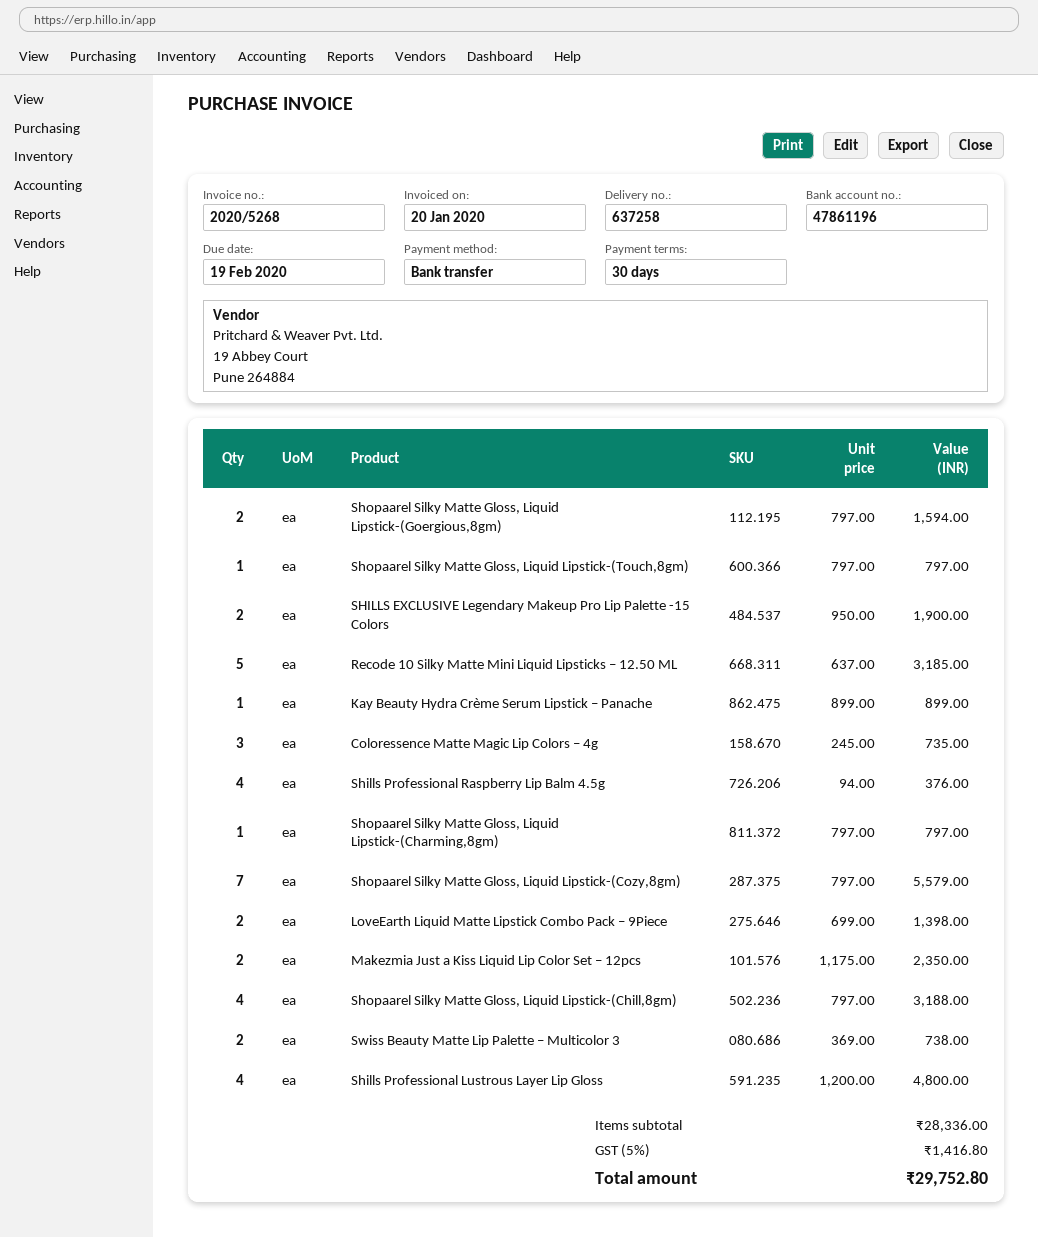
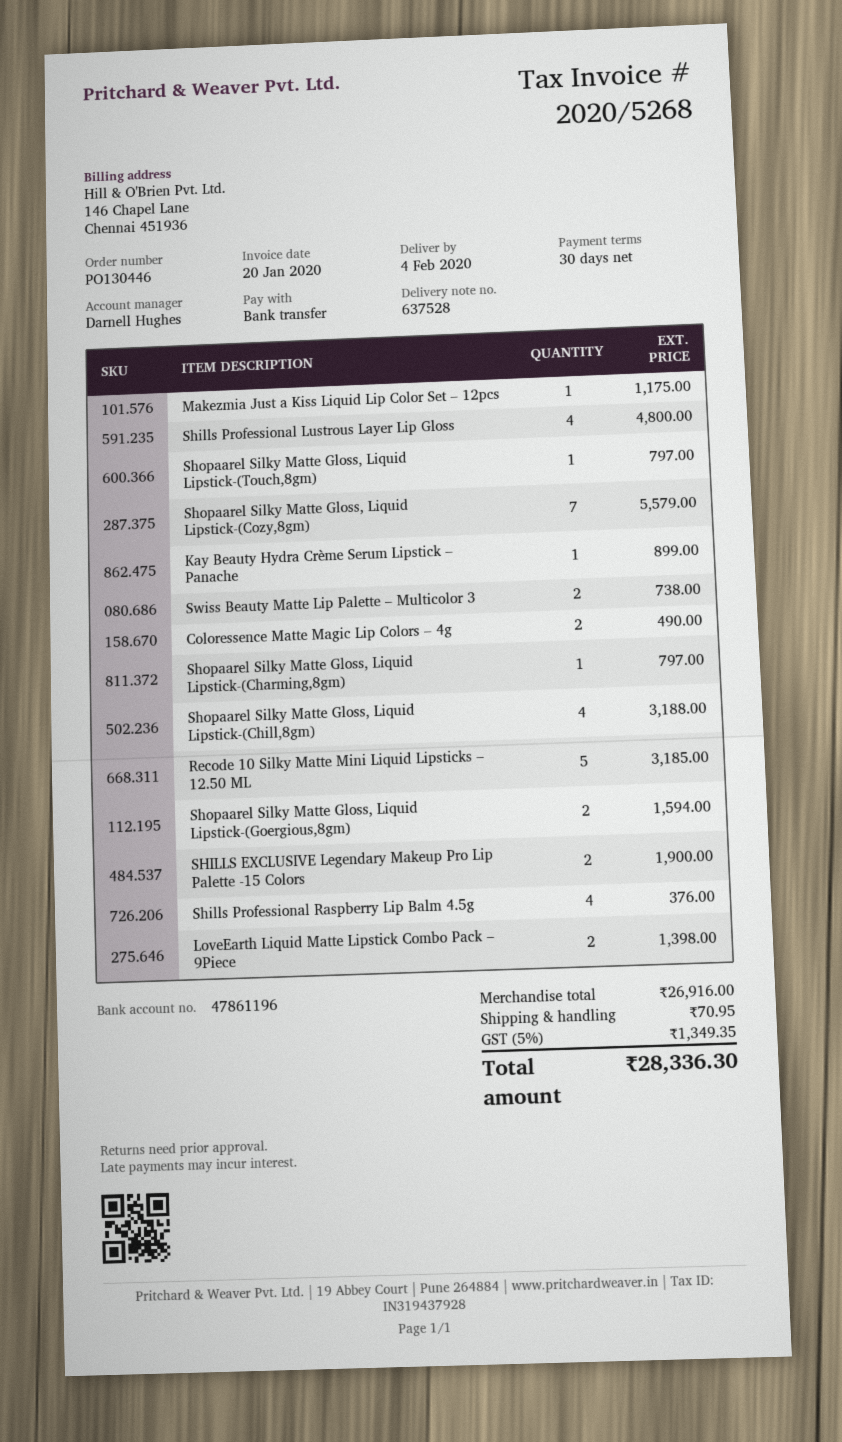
delivery note number: 637258 -> 637528
Coloressence Matte Magic Lip Colors – 4g: 3 for 735.00 -> 2 for 490.00
Makezmia Just a Kiss Liquid Lip Color Set – 12pcs: 2 for 2350.00 -> 1 for 1175.00
subtotal: 28336.00 -> 26916.00
shipping: none -> 70.95
tax: 5% = 1416.80 -> 5% = 1349.35
total: 29752.80 -> 28336.30

